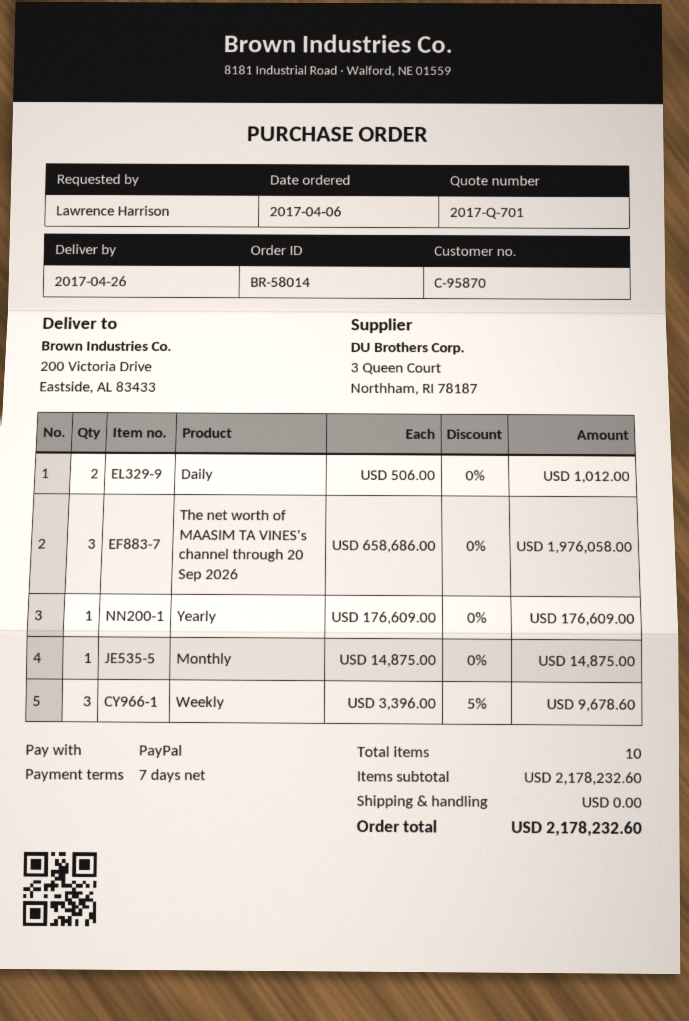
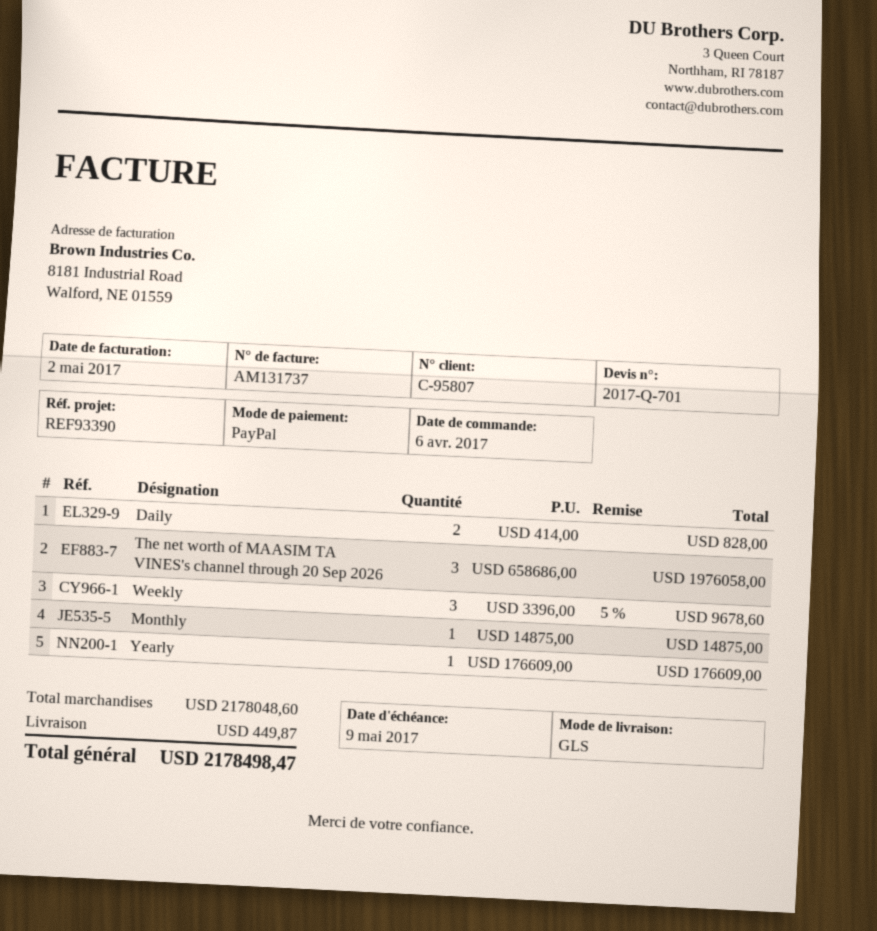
customer number: C-95870 -> C-95807
Daily: 2 x 506.00 = 1012.00 -> 2 x 414.00 = 828.00
subtotal: 2178232.60 -> 2178048.60
shipping: 0.00 -> 449.87
total: 2178232.60 -> 2178498.47

